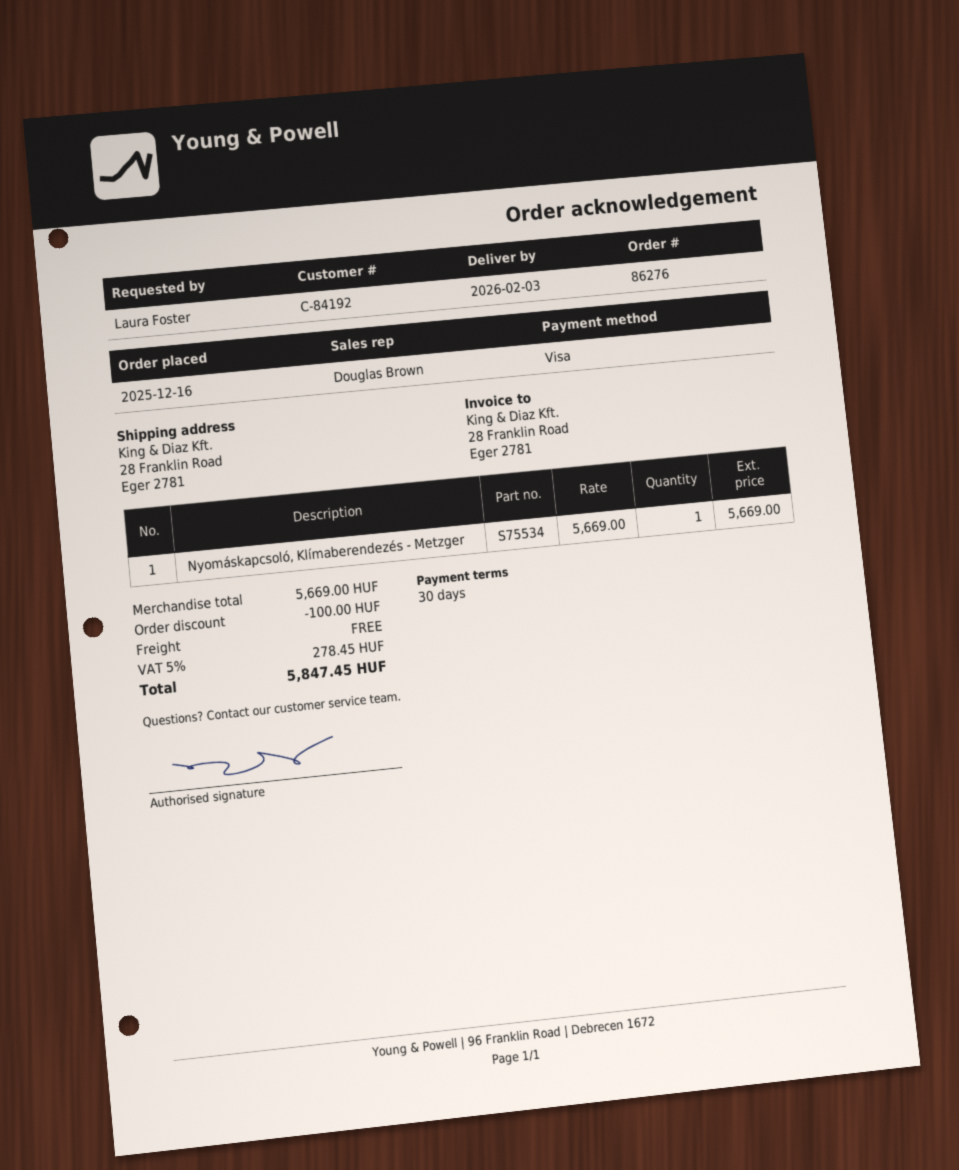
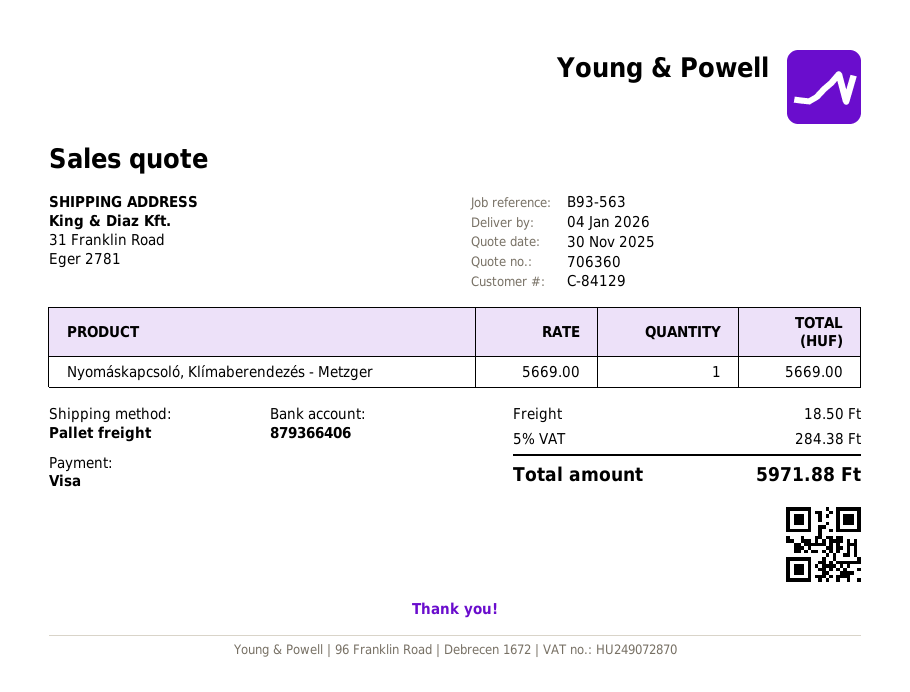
delivery date: 2026-02-03 -> 2026-01-04
customer number: C-84192 -> C-84129
ship to: 28 Franklin Road, Eger 2781 -> 31 Franklin Road, Eger 2781
discount: 100.00 -> none
shipping: 0.00 -> 18.50
tax: 5% = 278.45 -> 5% = 284.38
total: 5847.45 -> 5971.88

